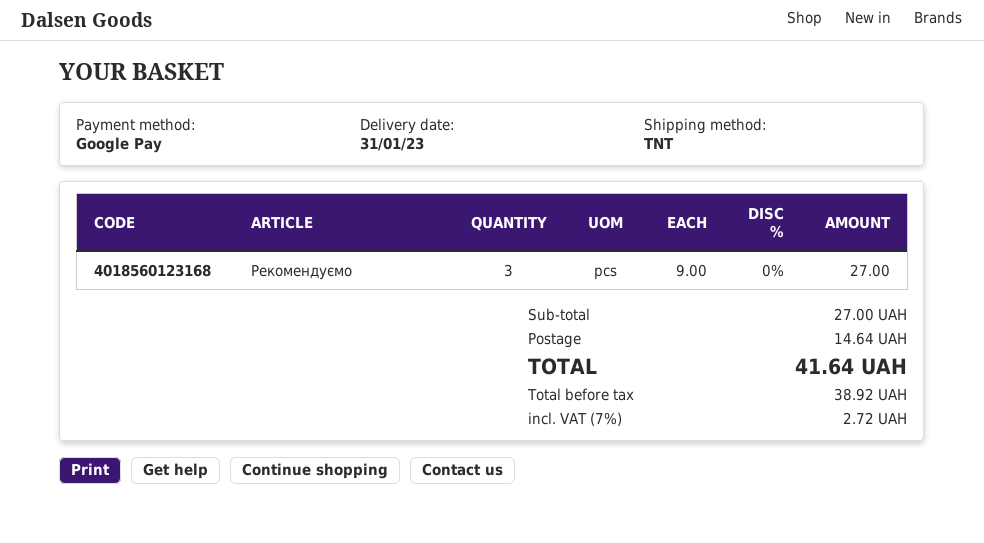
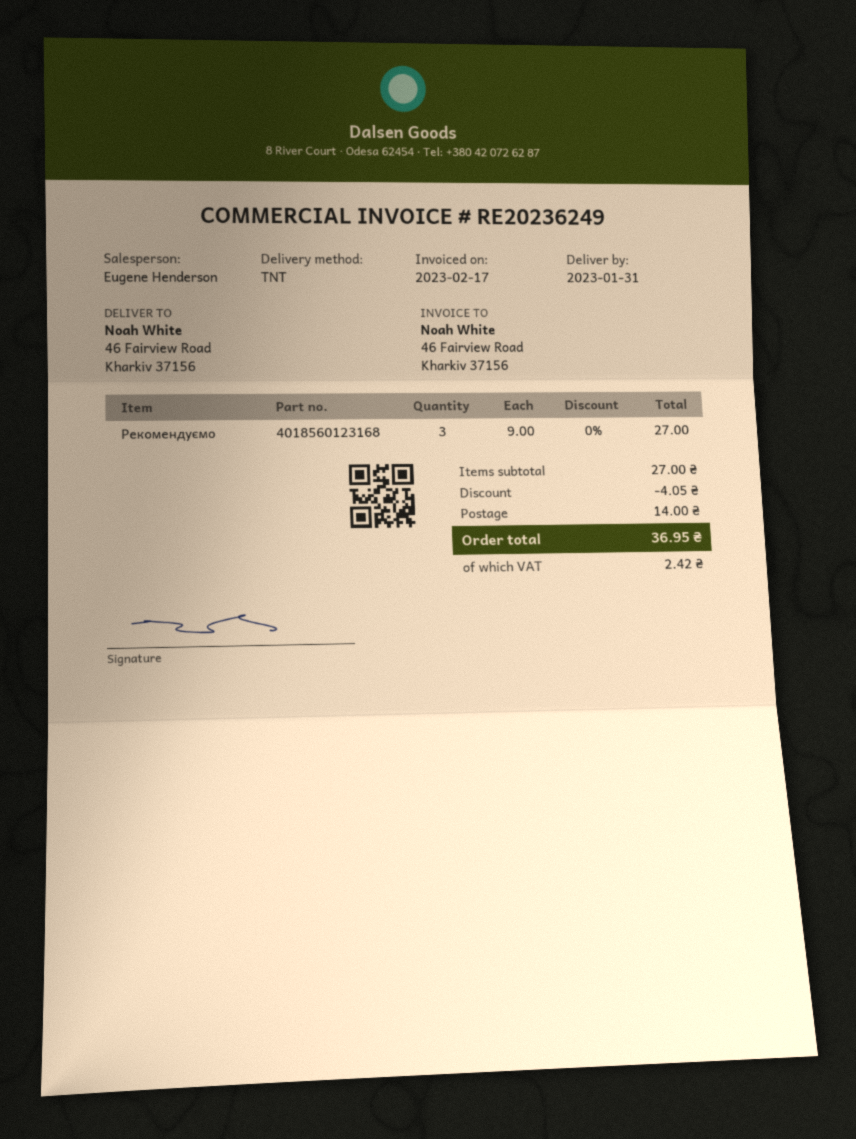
discount: none -> 4.05
shipping: 14.64 -> 14.00
tax: 2.72 -> 2.42
total: 41.64 -> 36.95

